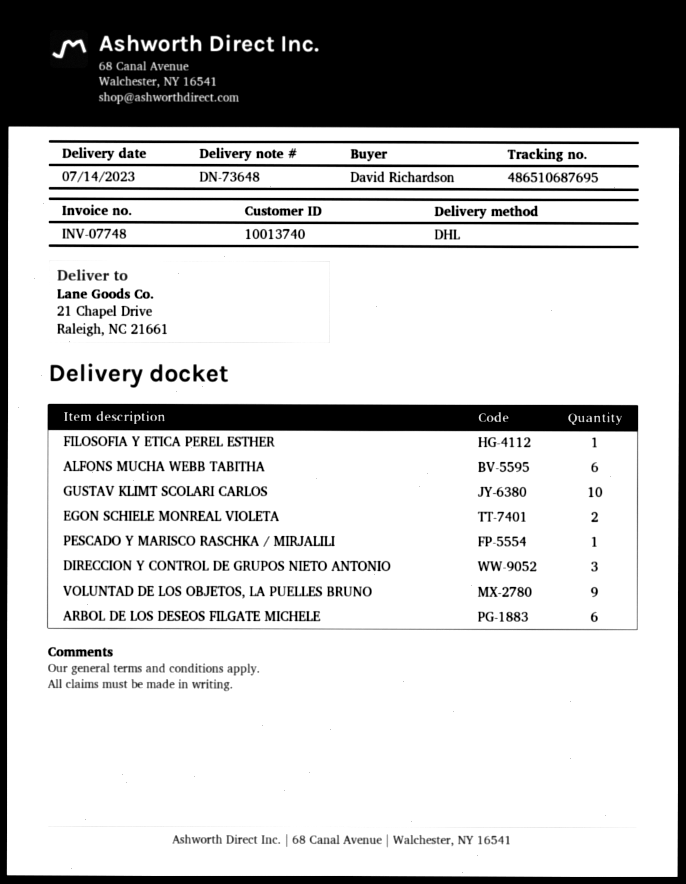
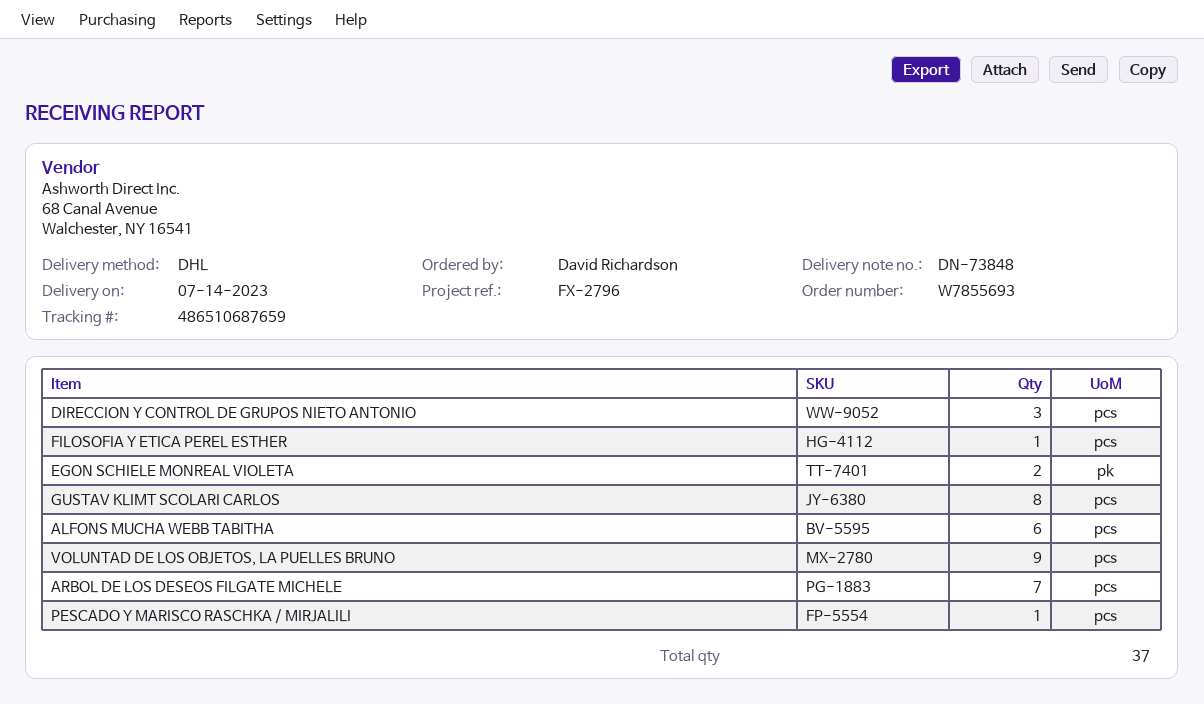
delivery note number: DN-73648 -> DN-73848
tracking number: 486510687695 -> 486510687659
GUSTAV KLIMT SCOLARI CARLOS: 10 -> 8
ARBOL DE LOS DESEOS FILGATE MICHELE: 6 -> 7

